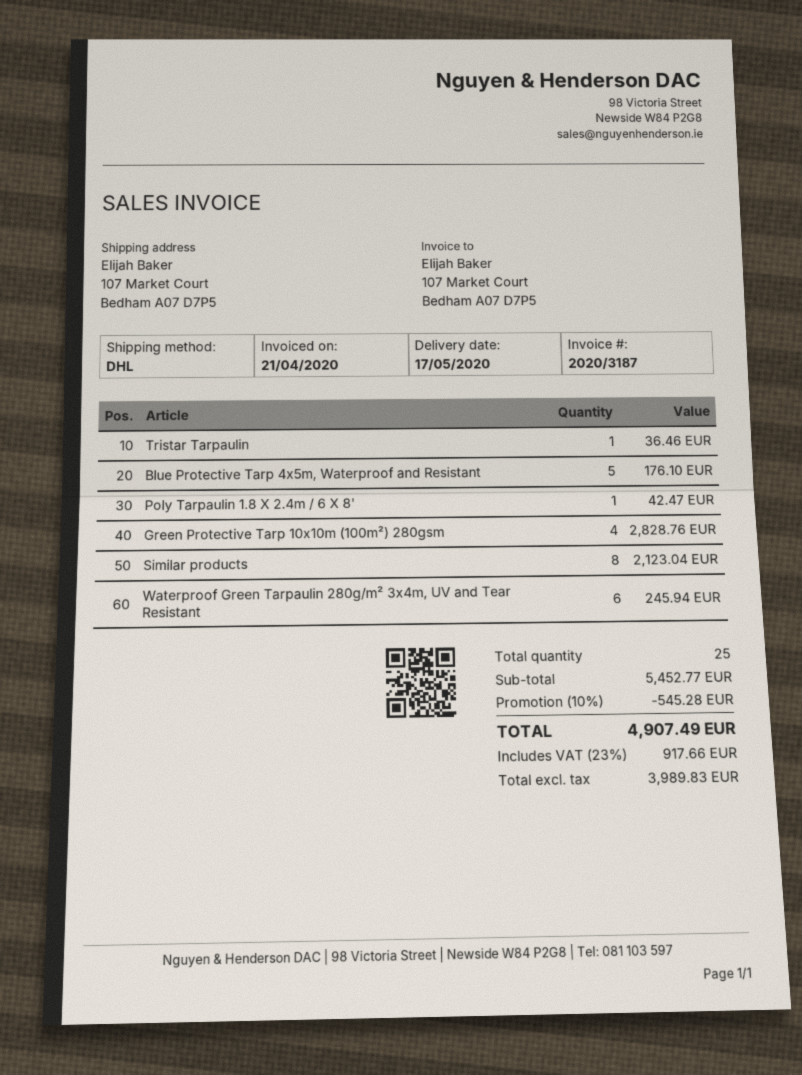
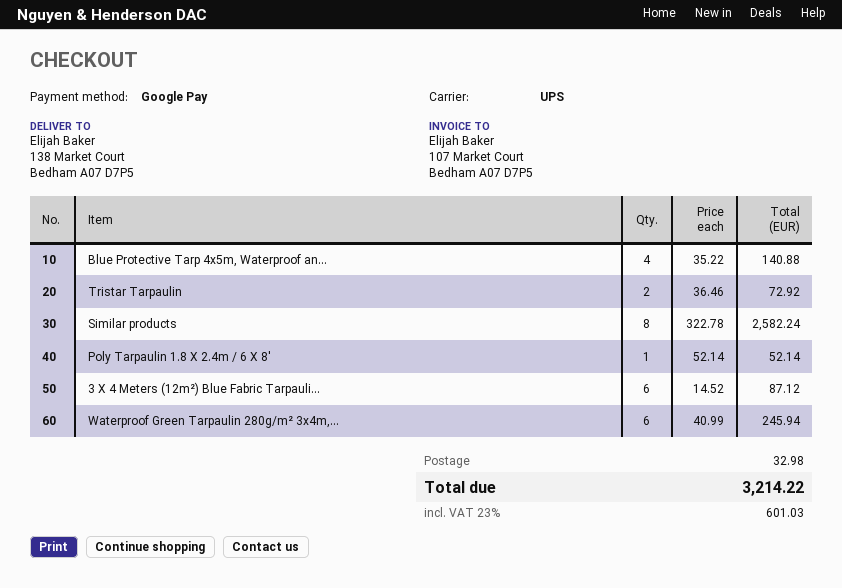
shipping method: DHL -> UPS
ship to: 107 Market Court, Bedham A07 D7P5 -> 138 Market Court, Bedham A07 D7P5
Tristar Tarpaulin: 1 for 36.46 -> 2 for 72.92
Blue Protective Tarp 4x5m, Waterproof and Resistant: 5 for 176.10 -> 4 for 140.88
Poly Tarpaulin 1.8 X 2.4m / 6 X 8': 1 for 42.47 -> 1 for 52.14
Green Protective Tarp 10x10m (100m²) 280gsm: 4 for 2828.76 -> none
Similar products: 8 for 2123.04 -> 8 for 2582.24
3 X 4 Meters (12m²) Blue Fabric Tarpauli...: none -> 6 for 87.12
discount: 10% = 545.28 -> none
shipping: none -> 32.98
tax: 23% = 917.66 -> 23% = 601.03
total: 4907.49 -> 3214.22

